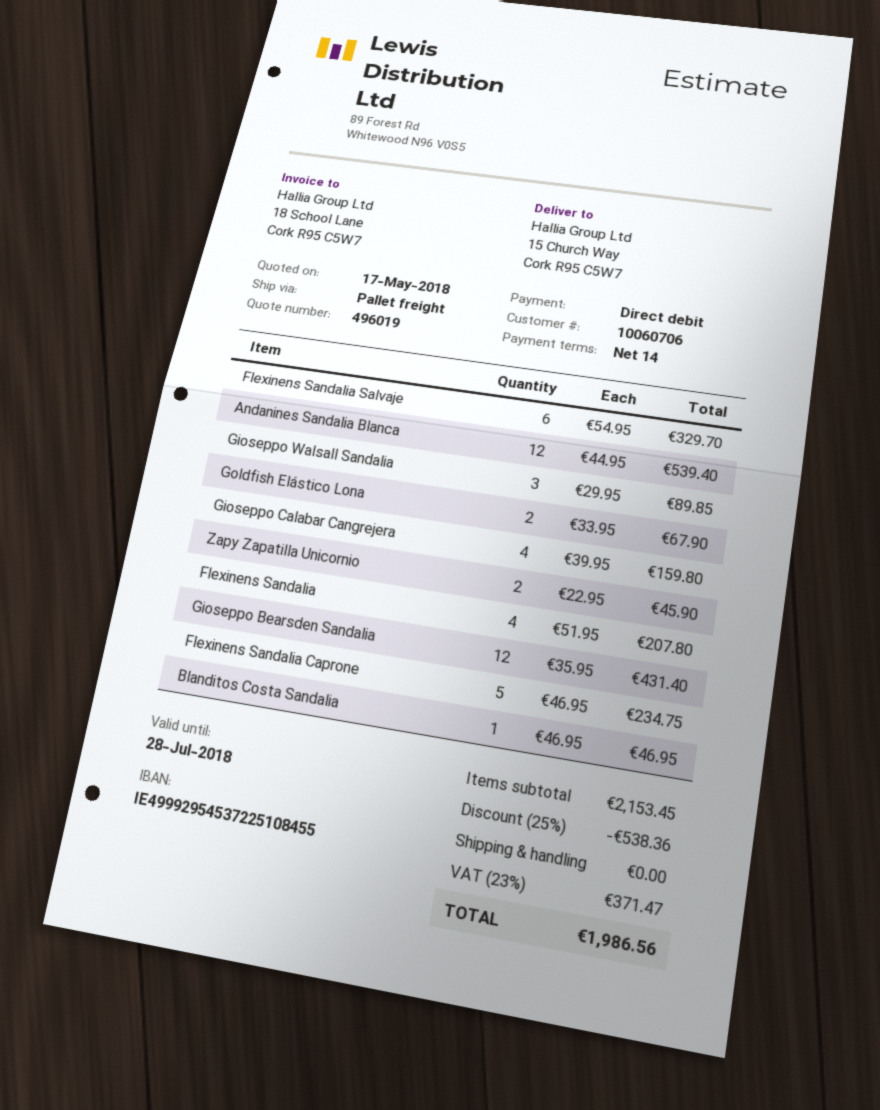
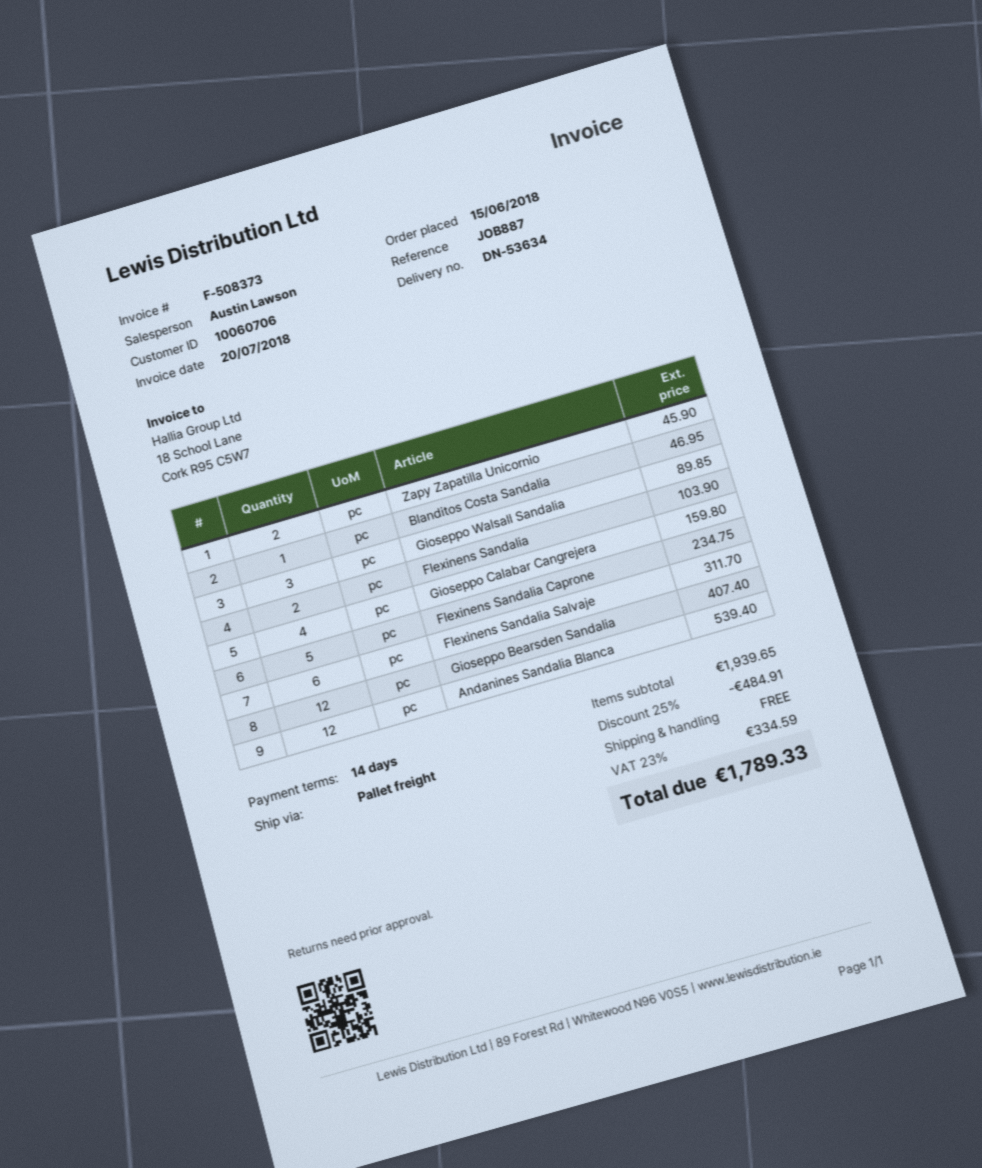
Flexinens Sandalia Salvaje: 6 for 329.70 -> 6 for 311.70
Goldfish Elástico Lona: 2 for 67.90 -> none
Flexinens Sandalia: 4 for 207.80 -> 2 for 103.90
Gioseppo Bearsden Sandalia: 12 for 431.40 -> 12 for 407.40
subtotal: 2153.45 -> 1939.65
discount: 25% = 538.36 -> 25% = 484.91
tax: 23% = 371.47 -> 23% = 334.59
total: 1986.56 -> 1789.33

